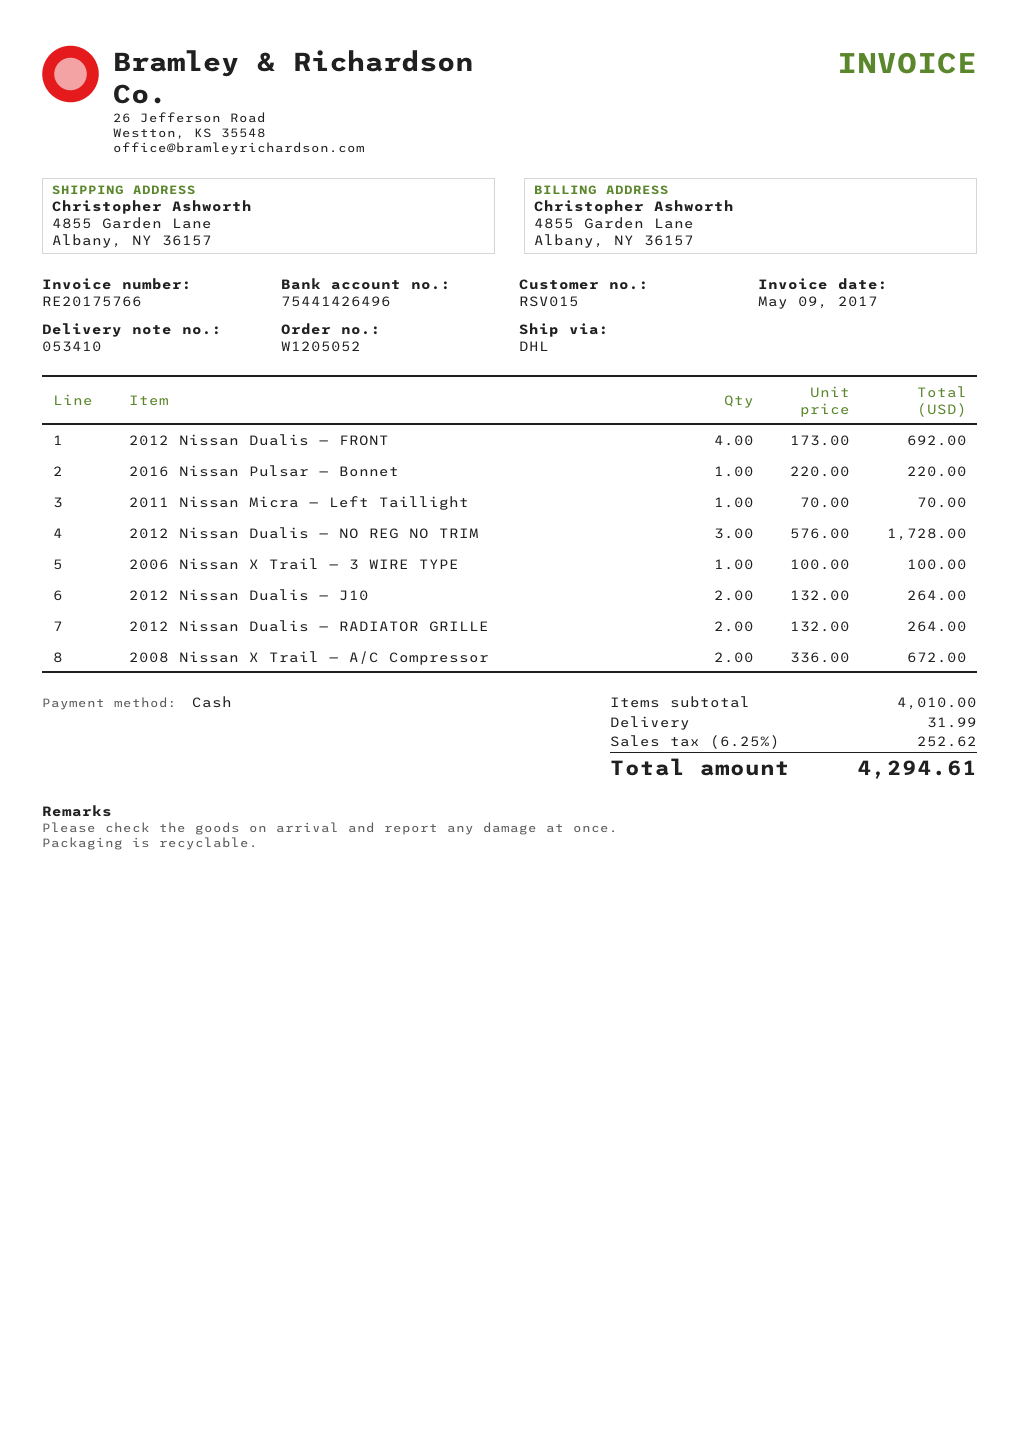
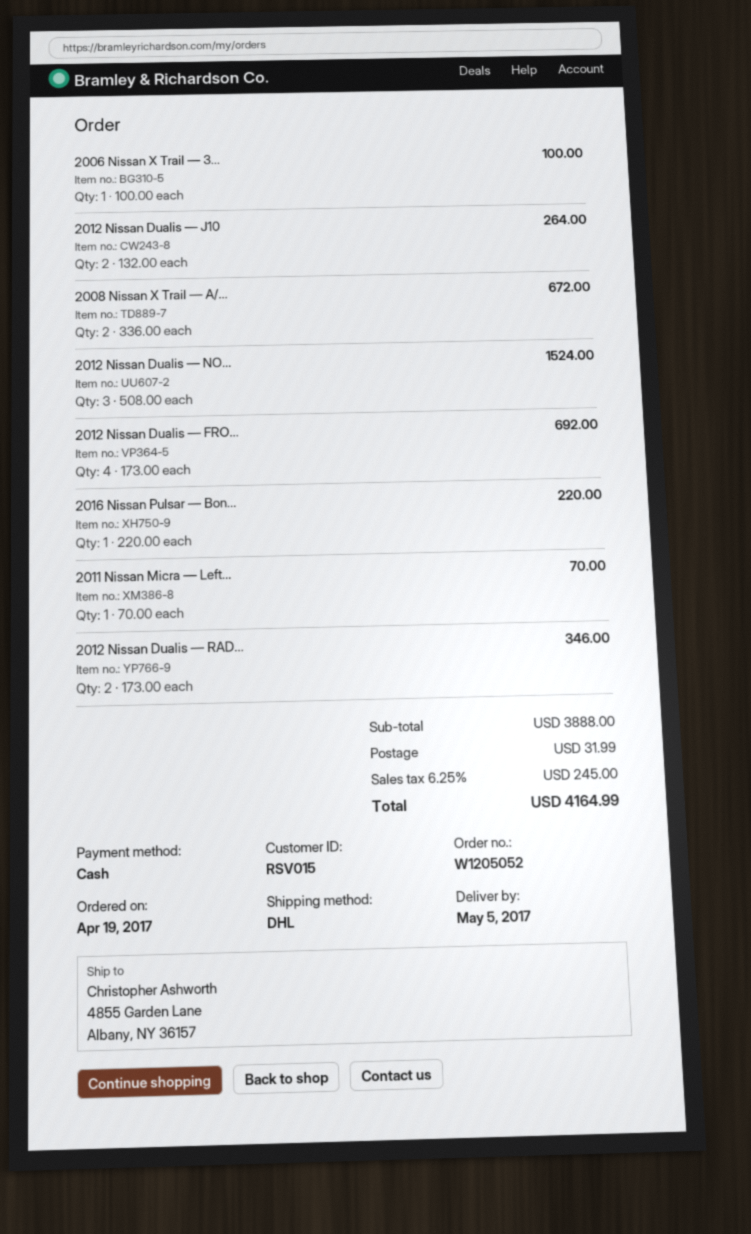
2012 Nissan Dualis — NO REG NO TRIM: 3 x 576.00 = 1728.00 -> 3 x 508.00 = 1524.00
2012 Nissan Dualis — RADIATOR GRILLE: 2 x 132.00 = 264.00 -> 2 x 173.00 = 346.00
subtotal: 4010.00 -> 3888.00
tax: 6.25% = 252.62 -> 6.25% = 245.00
total: 4294.61 -> 4164.99

